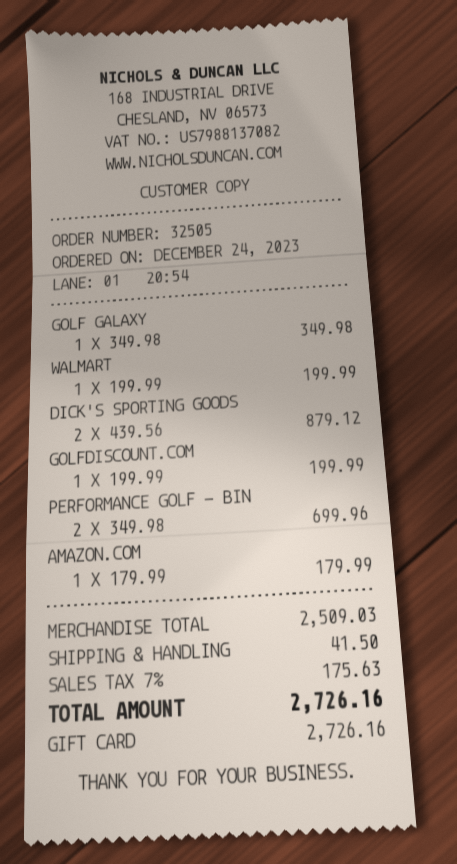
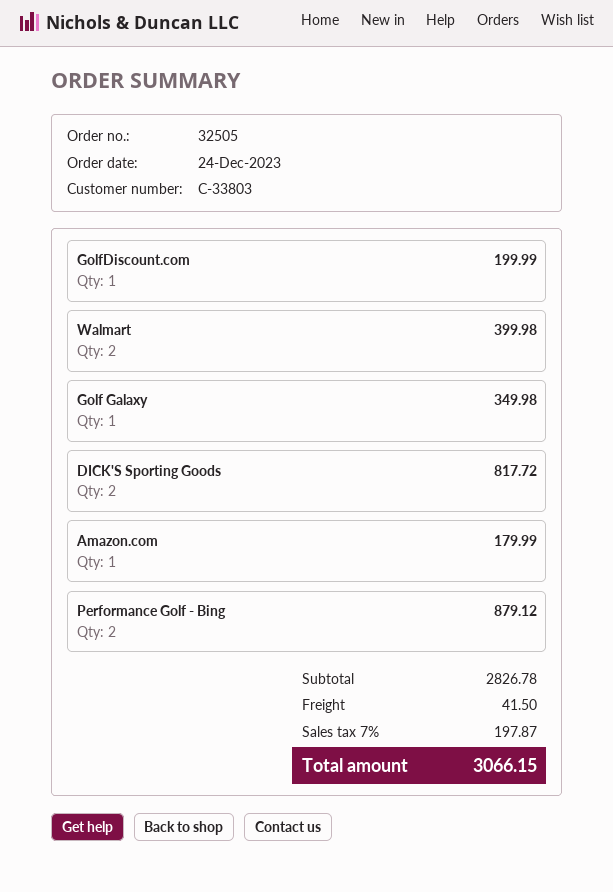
WALMART: 1 for 199.99 -> 2 for 399.98
DICK'S SPORTING GOODS: 2 for 879.12 -> 2 for 817.72
PERFORMANCE GOLF - BIN: 2 for 699.96 -> 2 for 879.12
subtotal: 2509.03 -> 2826.78
tax: 7% = 175.63 -> 7% = 197.87
total: 2726.16 -> 3066.15

